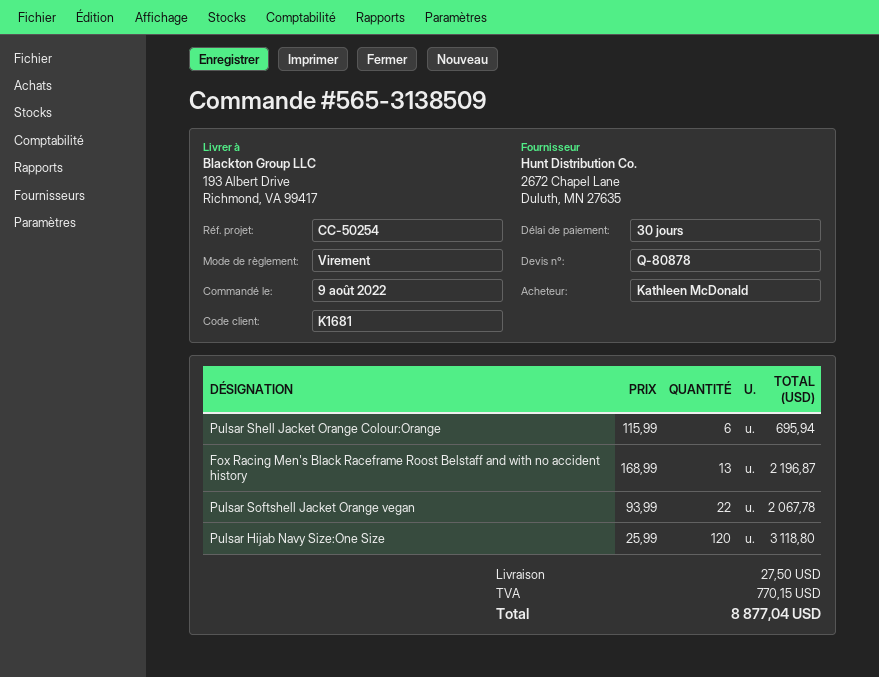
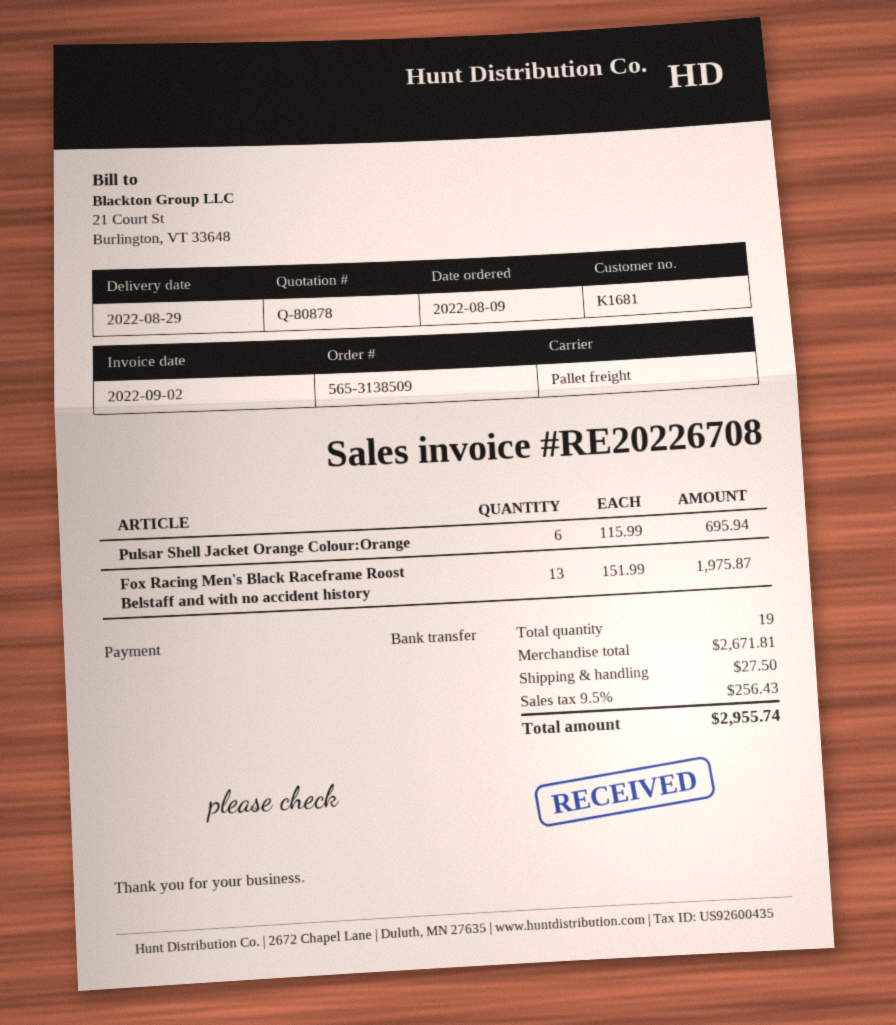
Fox Racing Men's Black Raceframe Roost Belstaff and with no accident history: 13 x 168.99 = 2196.87 -> 13 x 151.99 = 1975.87
Pulsar Softshell Jacket Orange vegan: 22 x 93.99 = 2067.78 -> none
Pulsar Hijab Navy Size:One Size: 120 x 25.99 = 3118.80 -> none
tax: 770.15 -> 256.43
total: 8877.04 -> 2955.74

